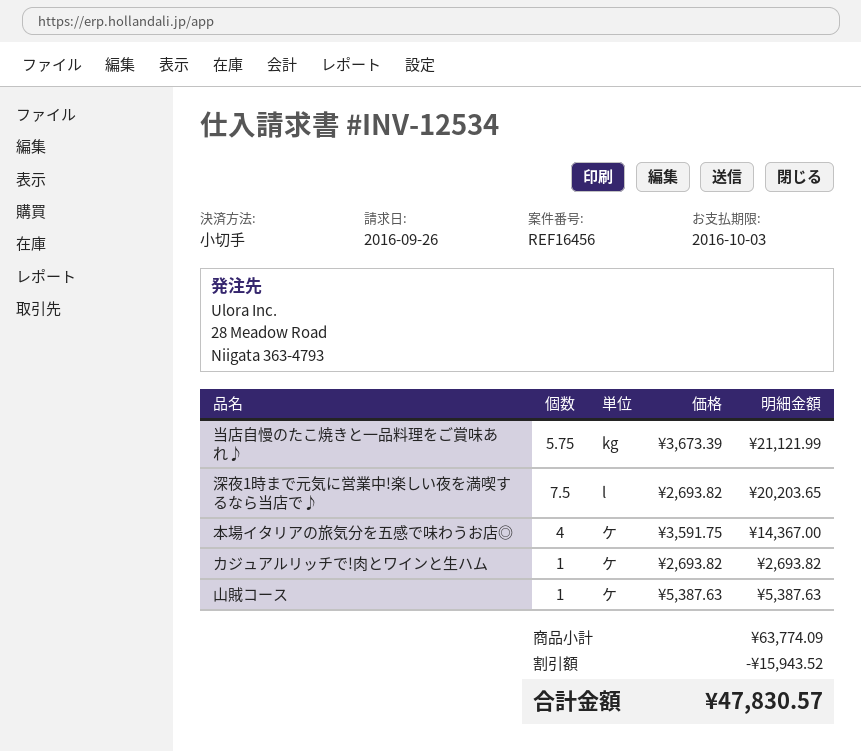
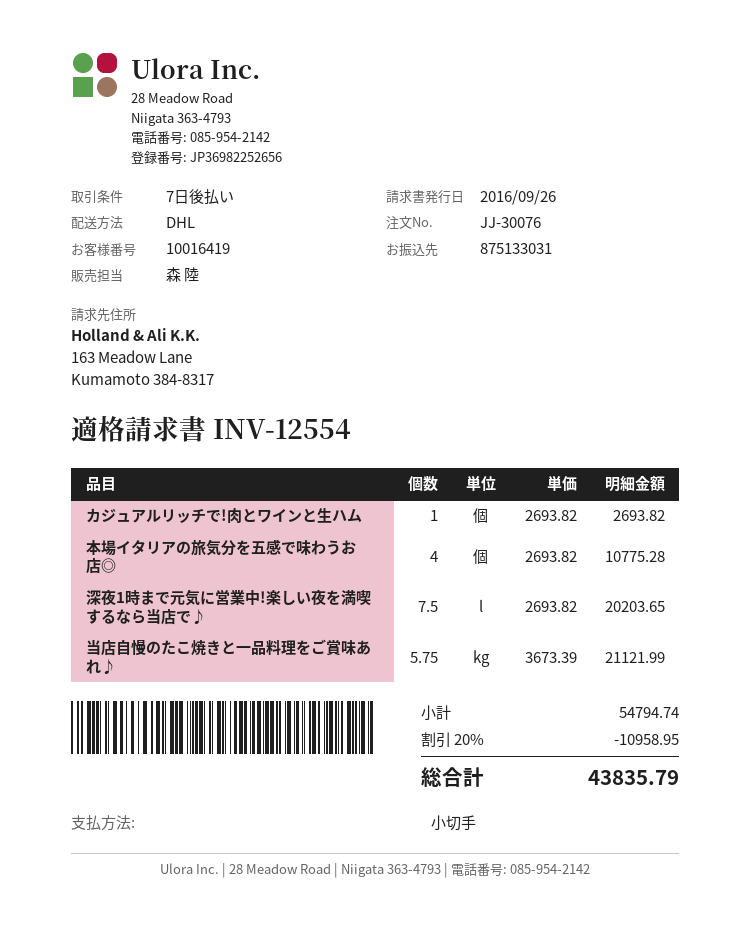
invoice number: INV-12534 -> INV-12554
本場イタリアの旅気分を五感で味わうお店◎: 4 x 3591.75 = 14367.00 -> 4 x 2693.82 = 10775.28
山賊コース: 1 x 5387.63 = 5387.63 -> none
subtotal: 63774.09 -> 54794.74
discount: 15943.52 -> 10958.95
total: 47830.57 -> 43835.79

